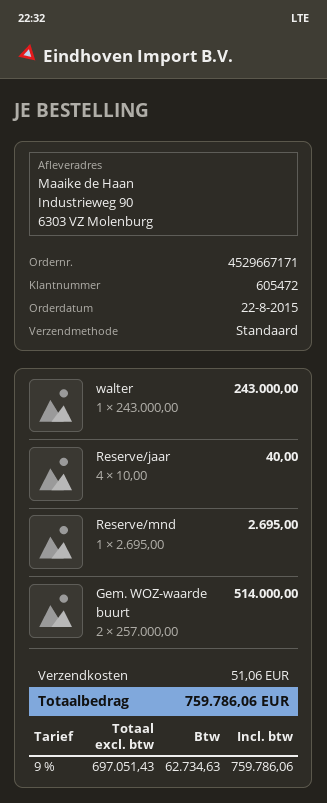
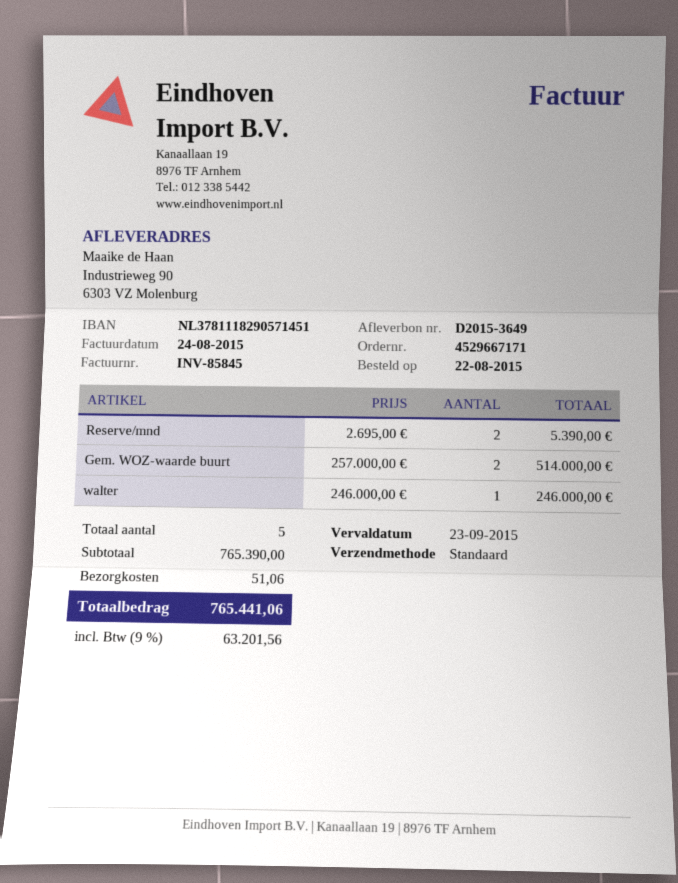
walter: 1 x 243000.00 = 243000.00 -> 1 x 246000.00 = 246000.00
Reserve/jaar: 4 x 10.00 = 40.00 -> none
Reserve/mnd: 1 x 2695.00 = 2695.00 -> 2 x 2695.00 = 5390.00
tax: 9% = 62734.63 -> 9% = 63201.56
total: 759786.06 -> 765441.06

